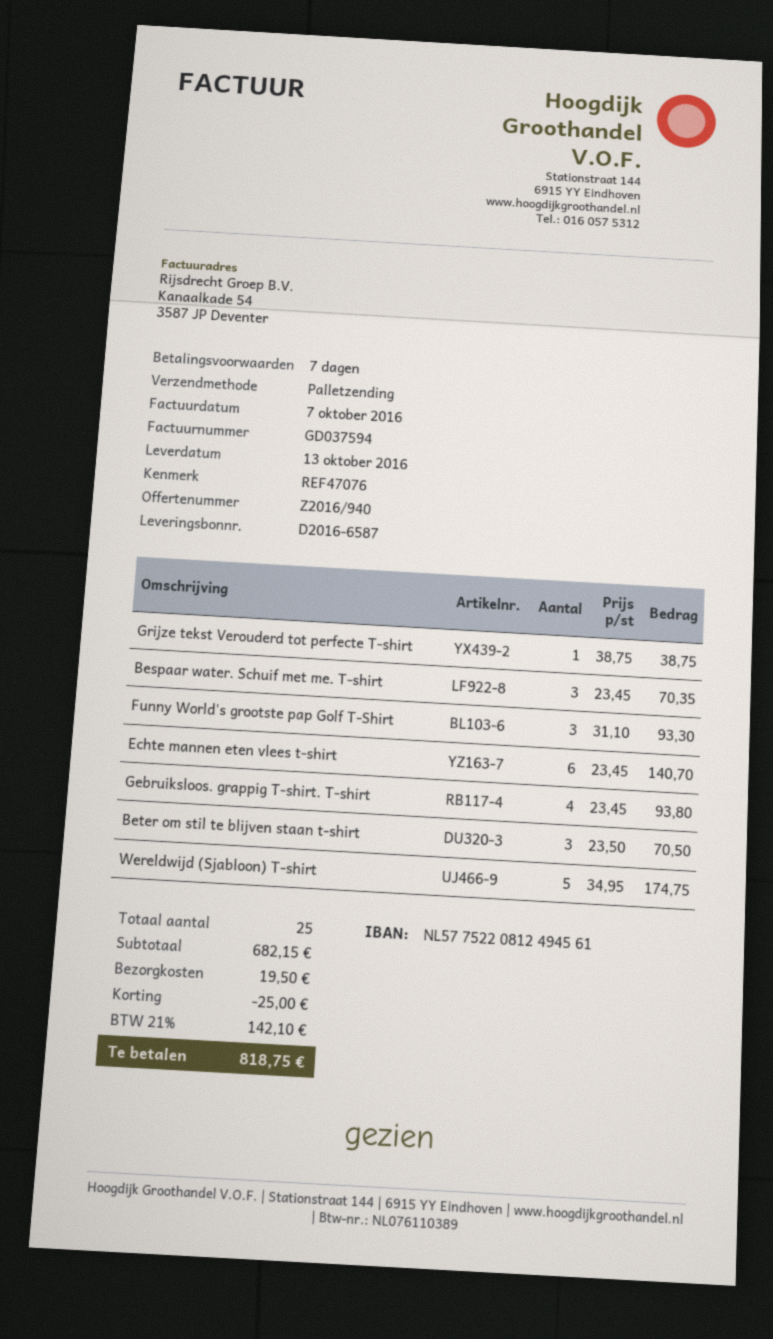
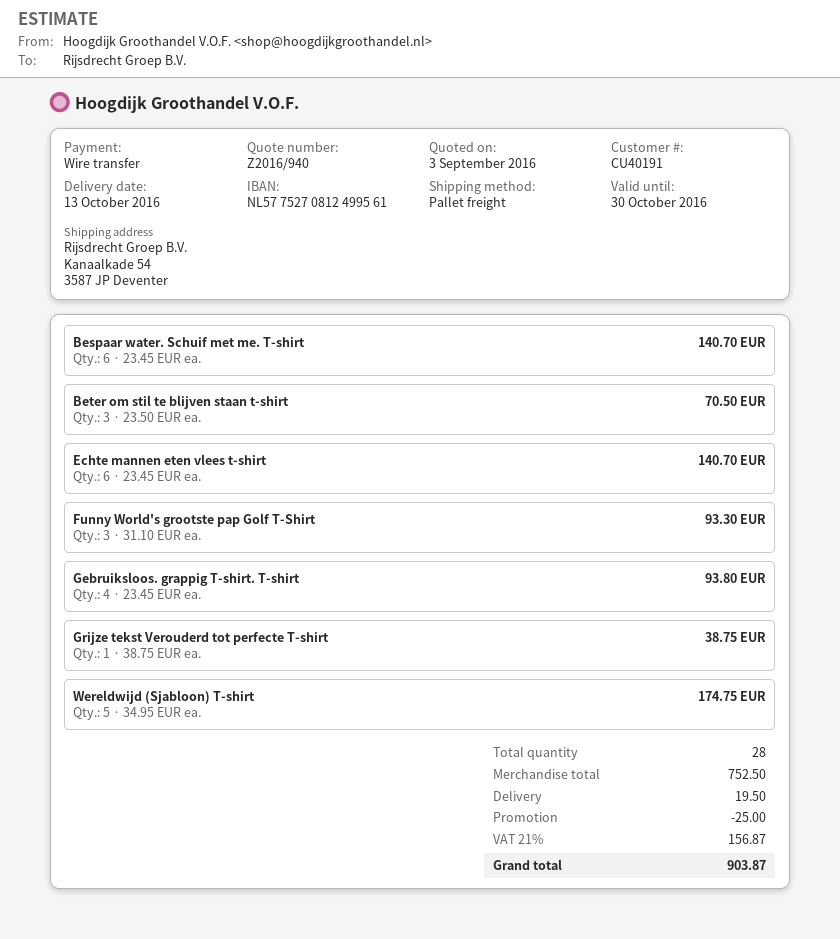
bank account: NL5775220812494561 -> NL5775270812499561
Bespaar water. Schuif met me. T-shirt: 3 x 23.45 = 70.35 -> 6 x 23.45 = 140.70
total quantity: 25 -> 28
subtotal: 682.15 -> 752.50
tax: 21% = 142.10 -> 21% = 156.87
total: 818.75 -> 903.87

